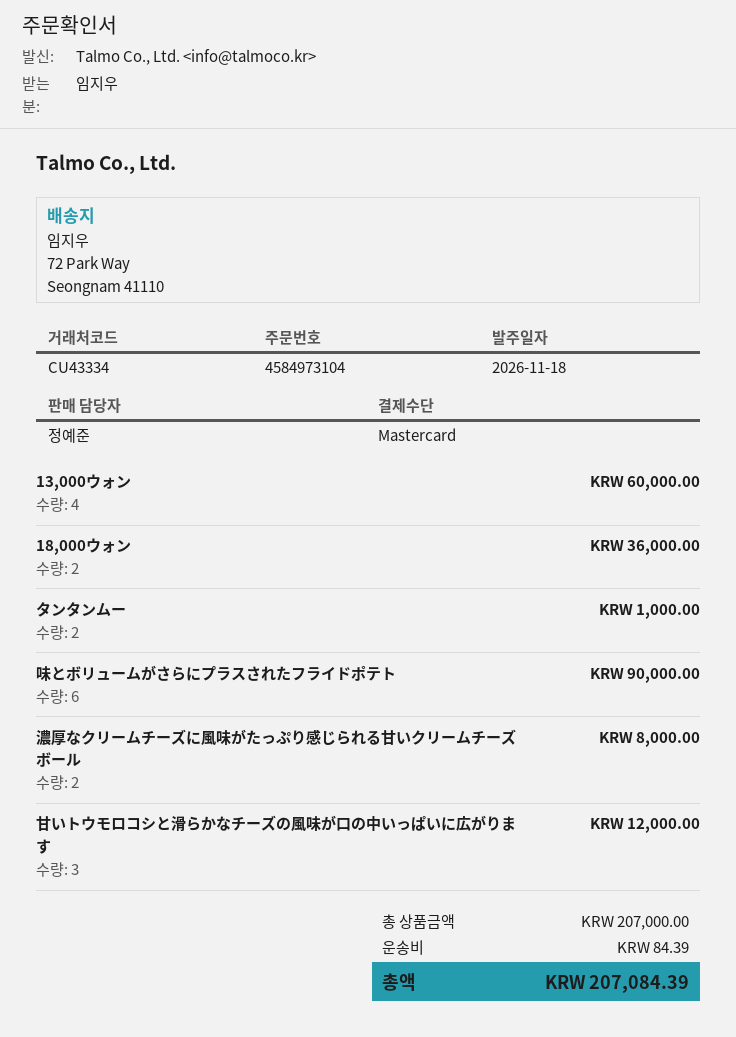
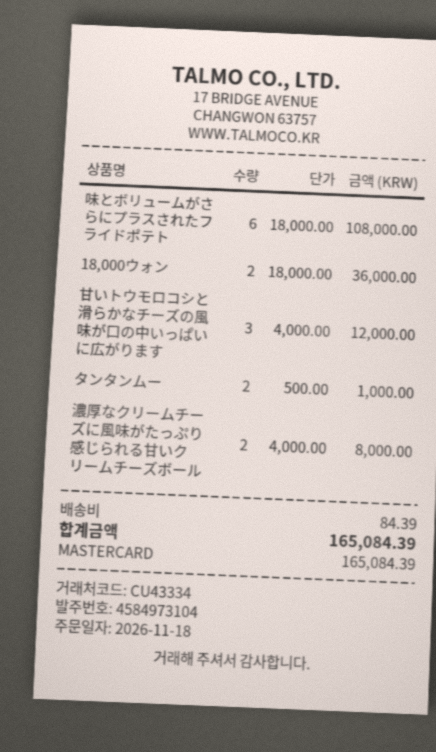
13,000ウォン: 4 for 60000.00 -> none
味とボリュームがさらにプラスされたフライドポテト: 6 for 90000.00 -> 6 for 108000.00
total: 207084.39 -> 165084.39

